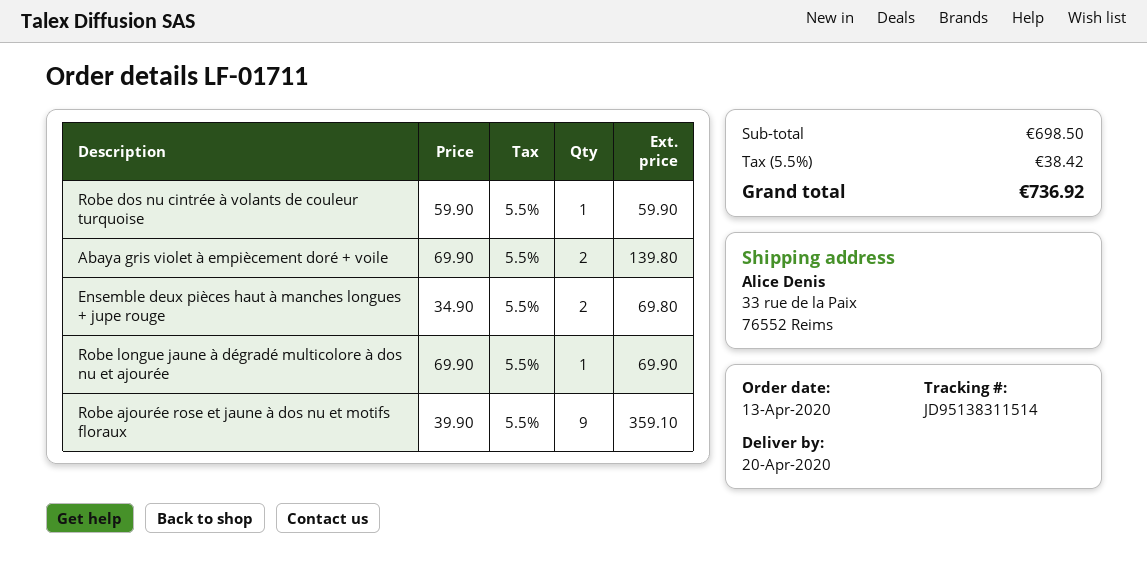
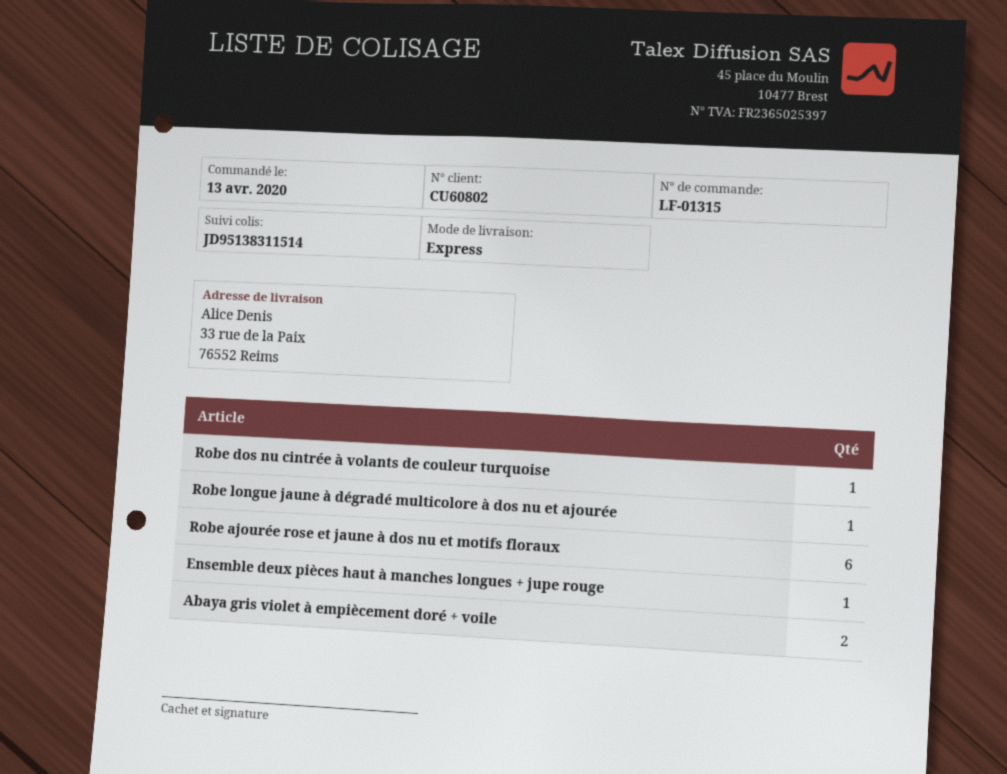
order number: LF-01711 -> LF-01315
Ensemble deux pièces haut à manches longues + jupe rouge: 2 -> 1
Robe ajourée rose et jaune à dos nu et motifs floraux: 9 -> 6

